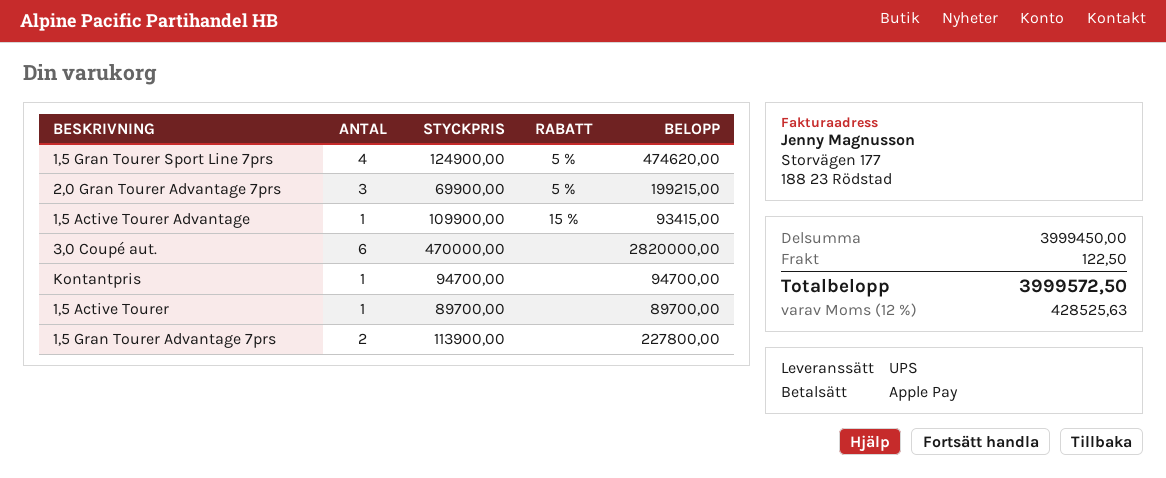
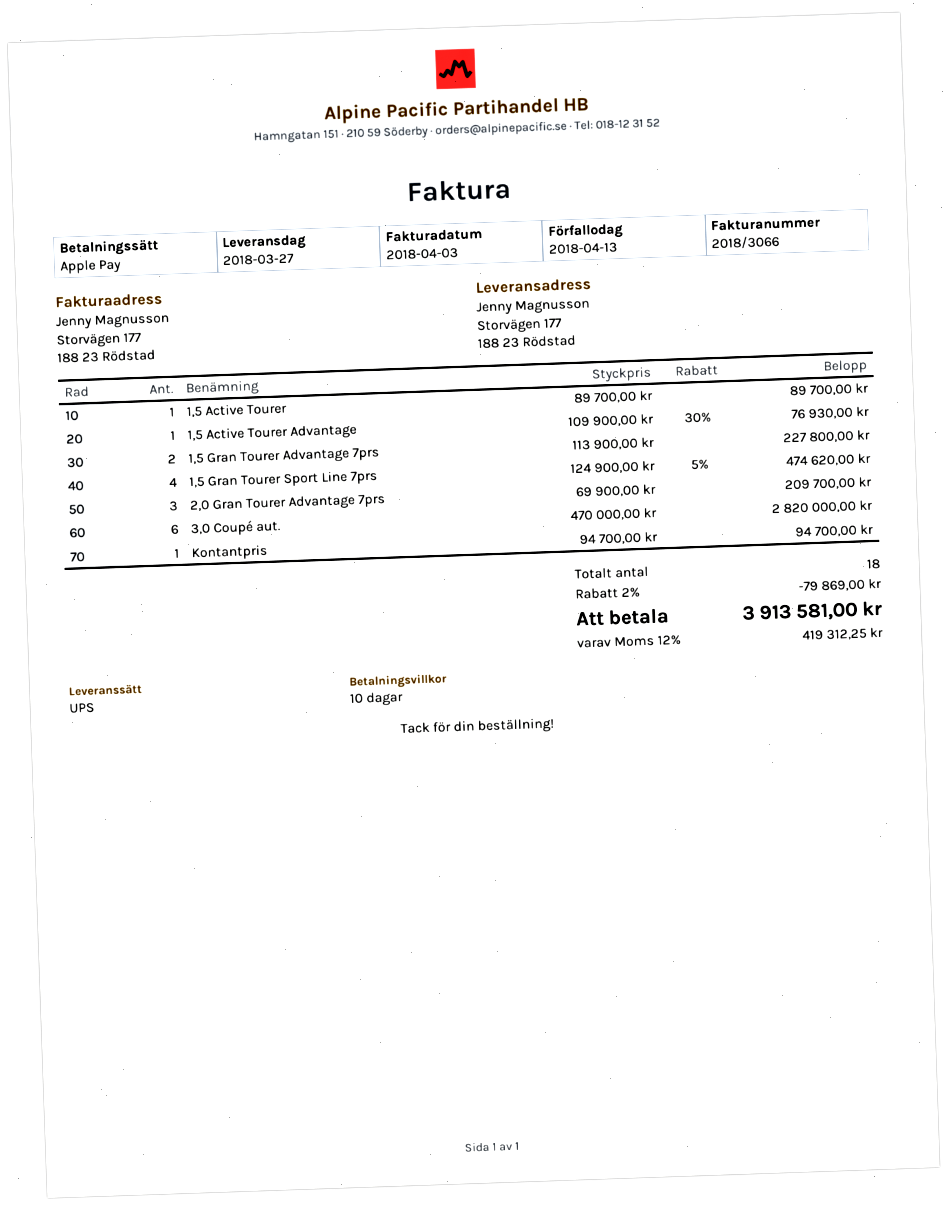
2,0 Gran Tourer Advantage 7prs: 3 x 69900.00 - 5% = 199215.00 -> 3 x 69900.00 = 209700.00
1,5 Active Tourer Advantage: 1 x 109900.00 - 15% = 93415.00 -> 1 x 109900.00 - 30% = 76930.00
discount: none -> 2% = 79869.00
shipping: 122.50 -> none
tax: 12% = 428525.63 -> 12% = 419312.25
total: 3999572.50 -> 3913581.00

